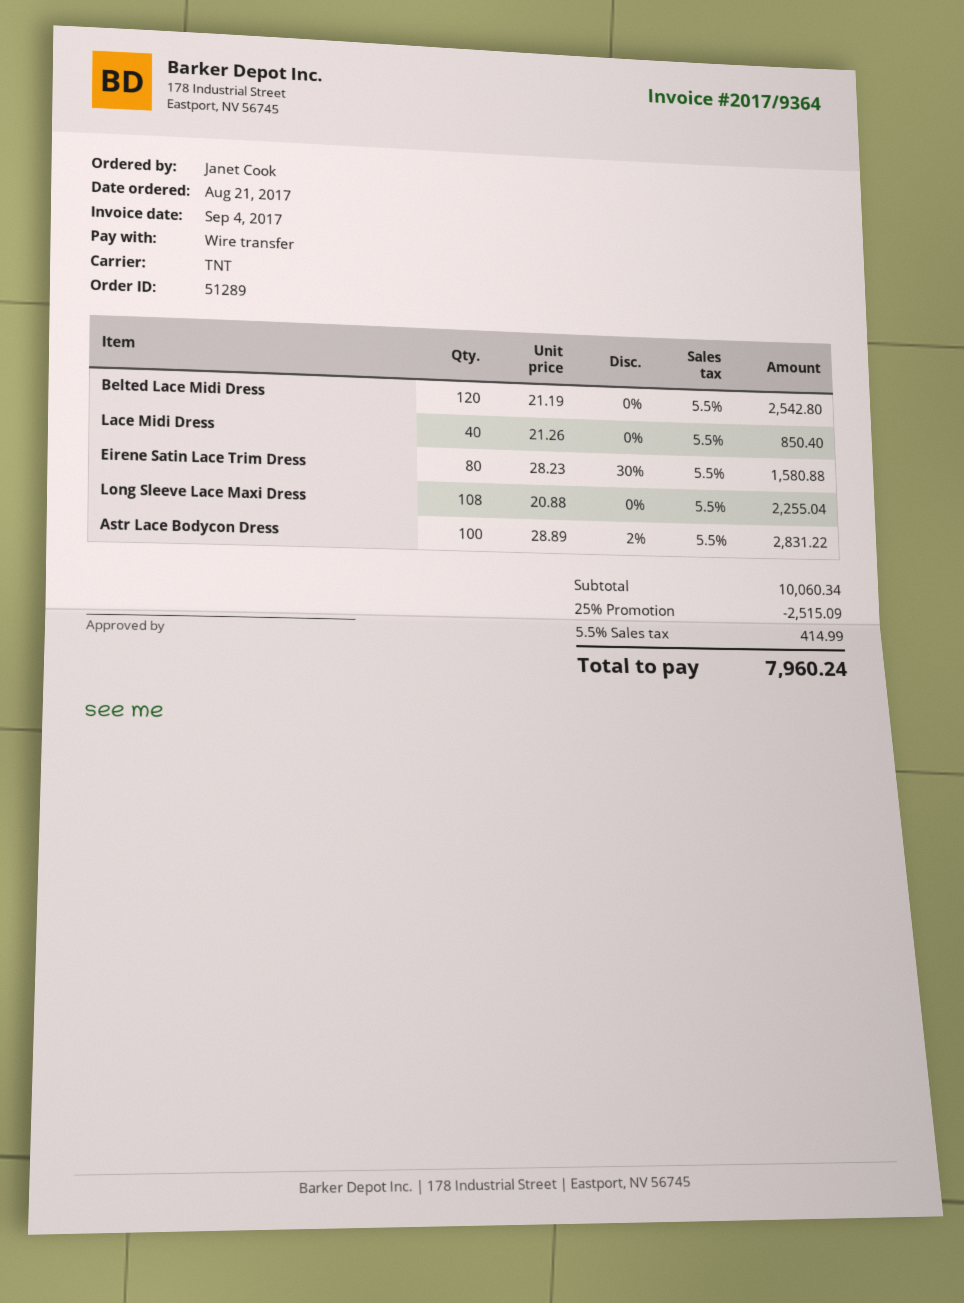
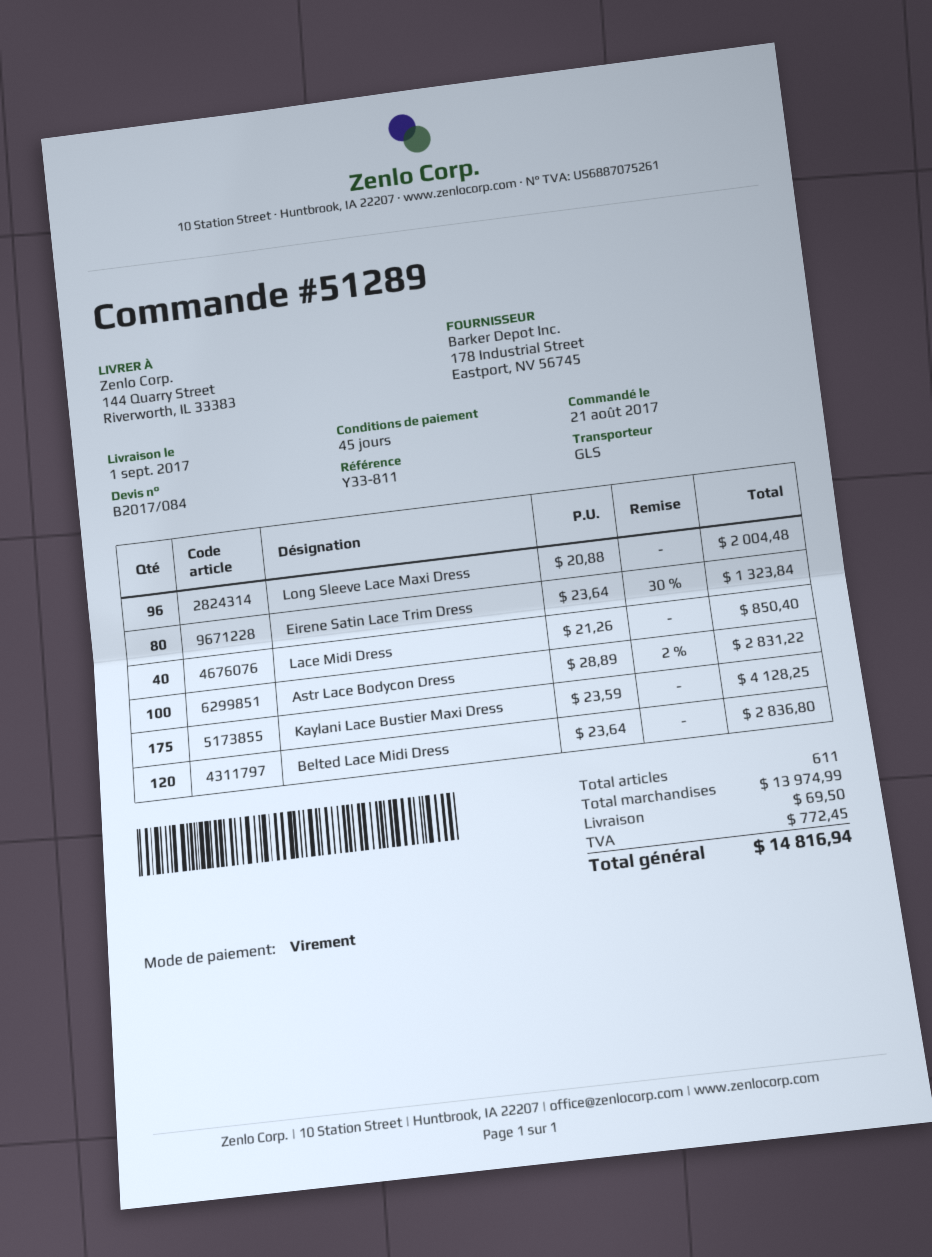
shipping method: TNT -> GLS
Belted Lace Midi Dress: 120 x 21.19 = 2542.80 -> 120 x 23.64 = 2836.80
Eirene Satin Lace Trim Dress: 80 x 28.23 - 30% = 1580.88 -> 80 x 23.64 - 30% = 1323.84
Long Sleeve Lace Maxi Dress: 108 x 20.88 = 2255.04 -> 96 x 20.88 = 2004.48
Kaylani Lace Bustier Maxi Dress: none -> 175 x 23.59 = 4128.25
subtotal: 10060.34 -> 13974.99
discount: 25% = 2515.09 -> none
shipping: none -> 69.50
tax: 414.99 -> 772.45
total: 7960.24 -> 14816.94

